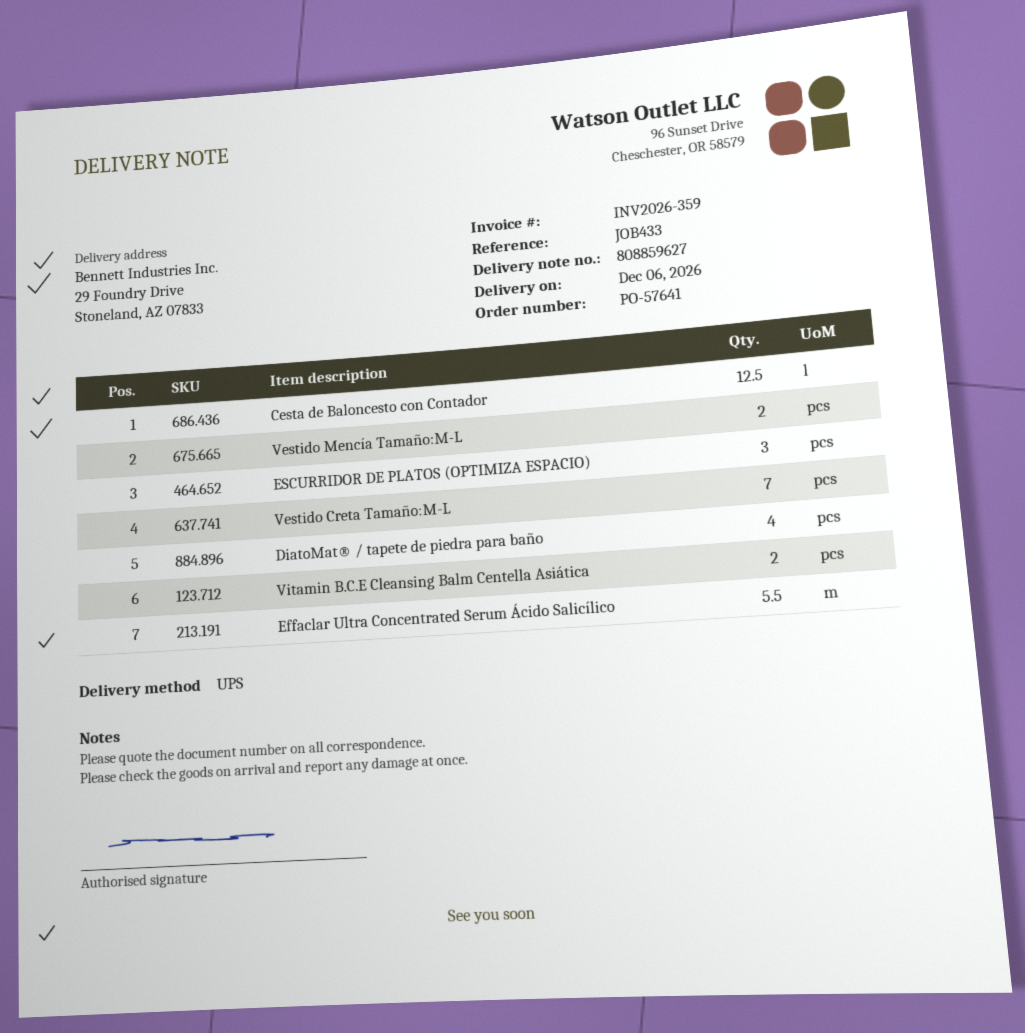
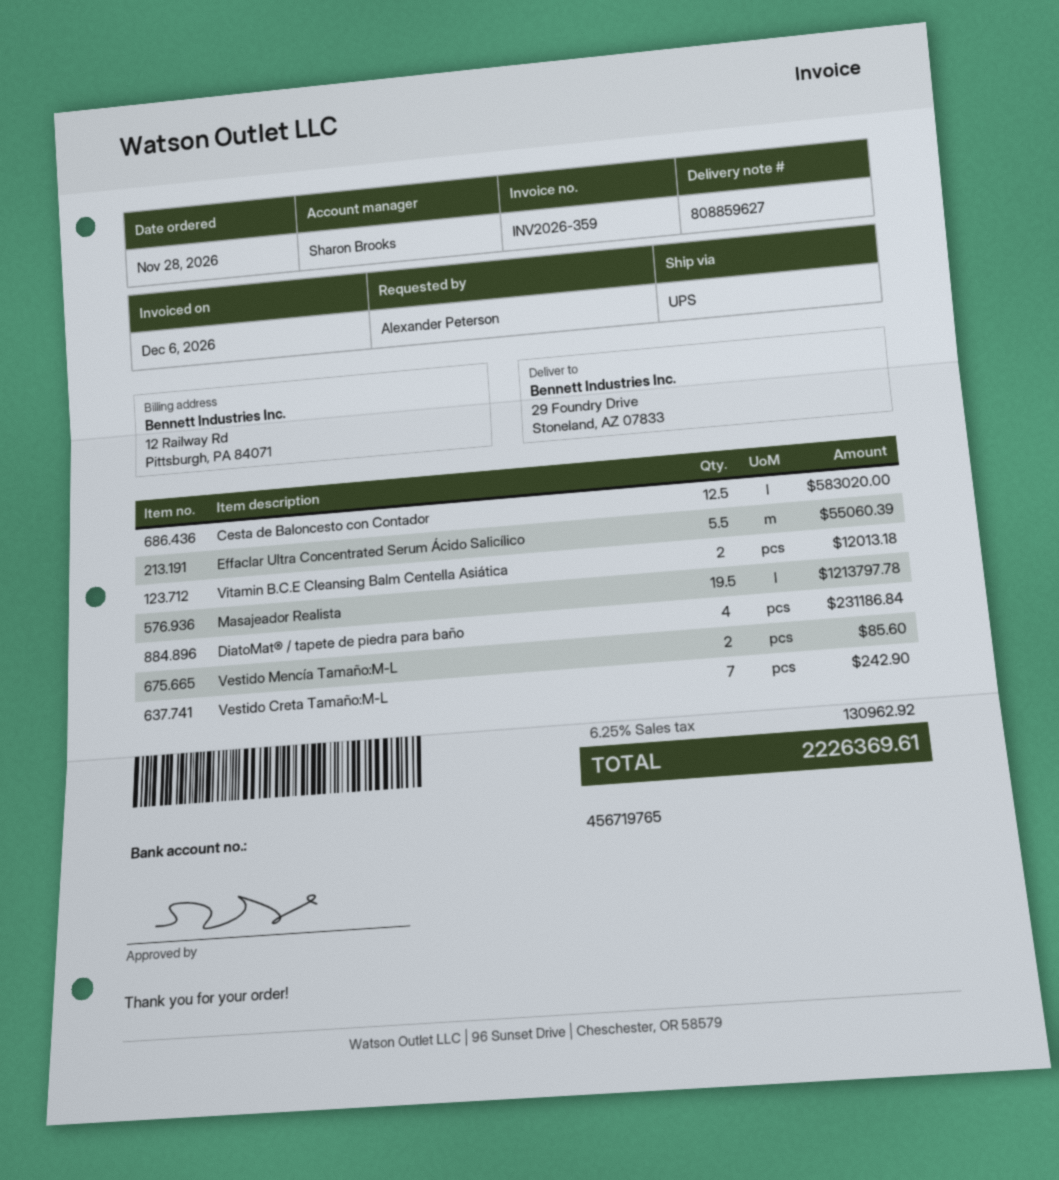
ESCURRIDOR DE PLATOS (OPTIMIZA ESPACIO): 3 -> none
Masajeador Realista: none -> 19.5

